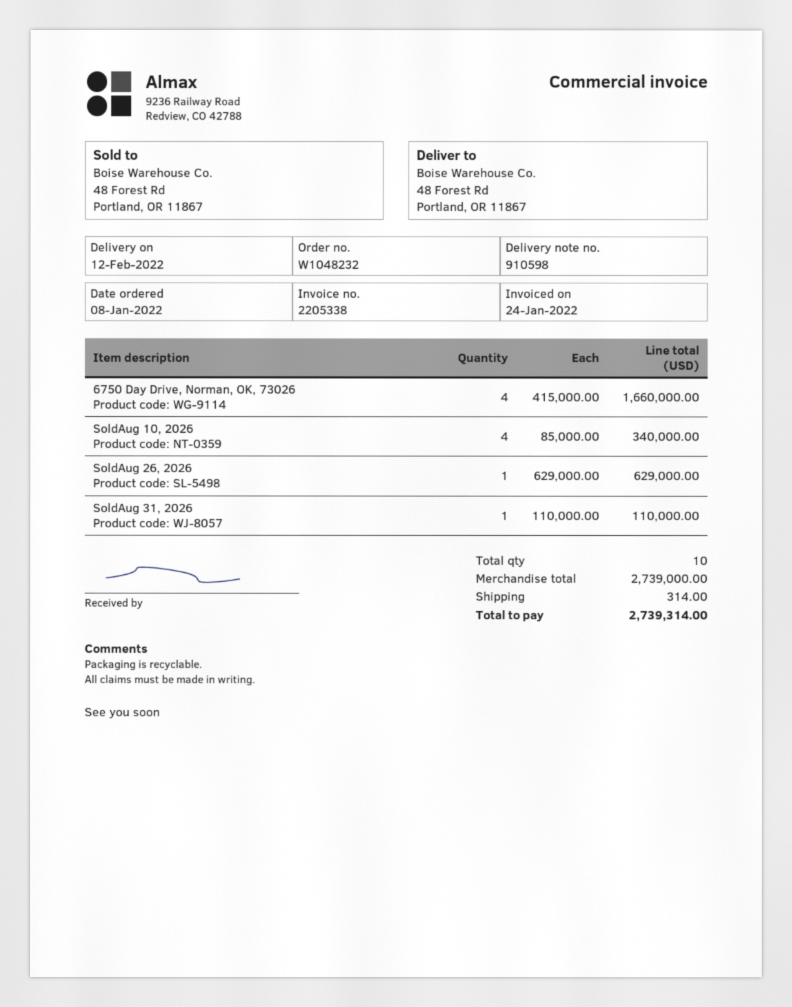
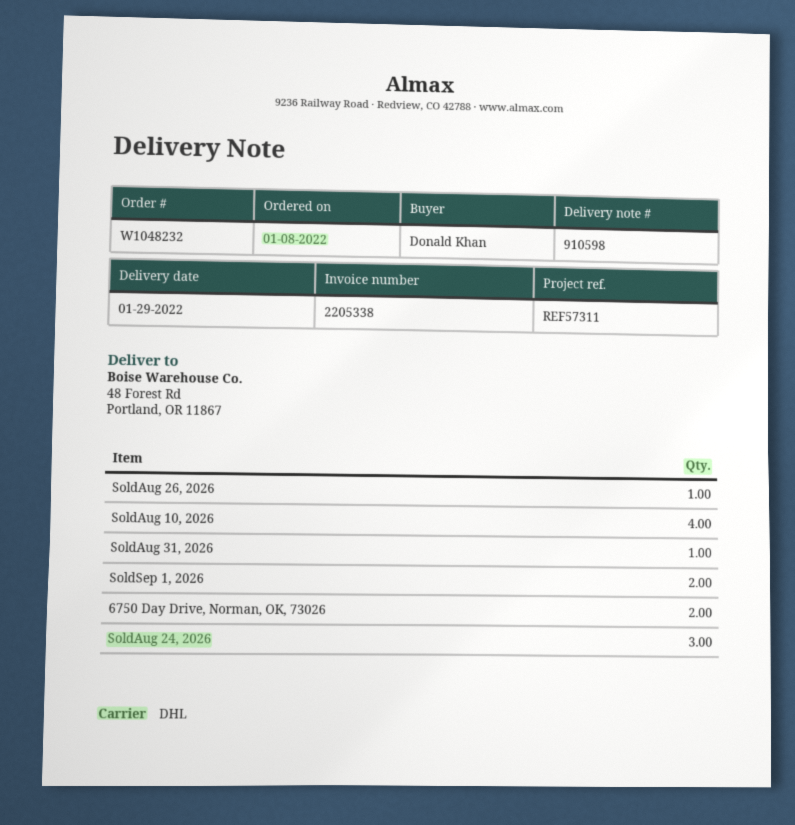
delivery date: 2022-02-12 -> 2022-01-29
6750 Day Drive, Norman, OK, 73026: 4 -> 2
SoldSep 1, 2026: none -> 2
SoldAug 24, 2026: none -> 3

